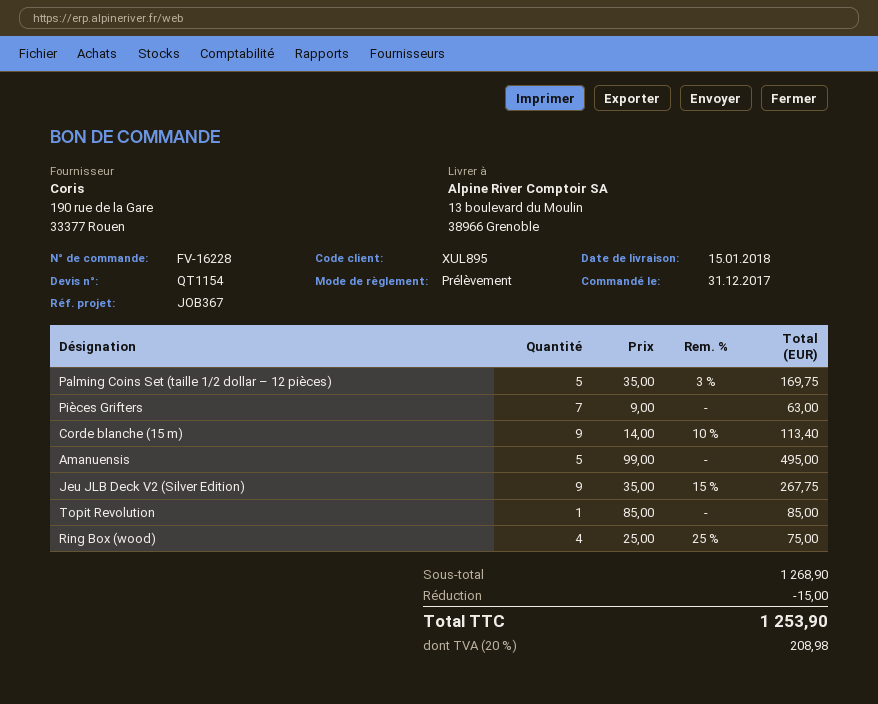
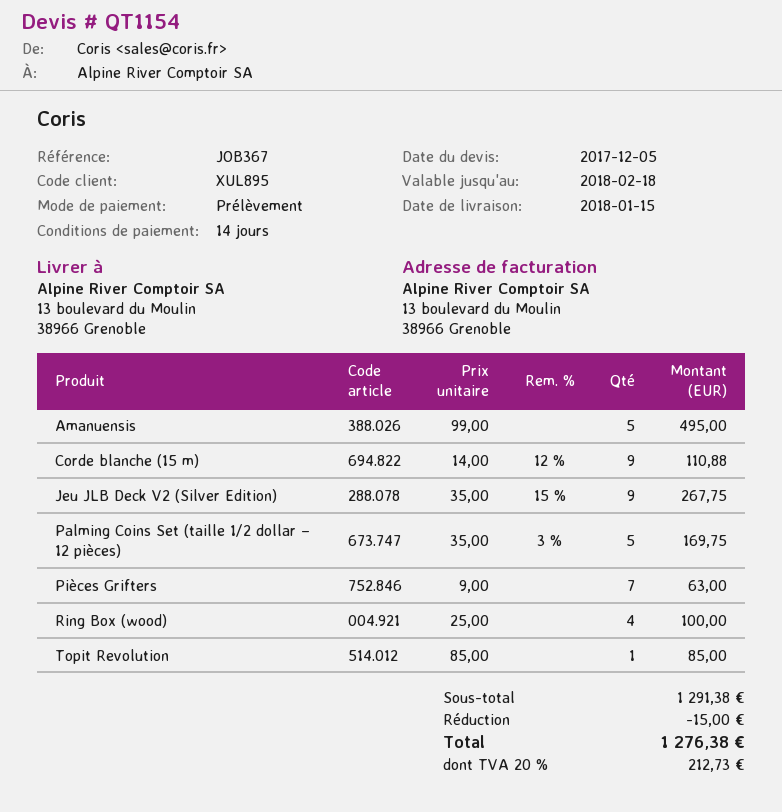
Corde blanche (15 m): 9 x 14.00 - 10% = 113.40 -> 9 x 14.00 - 12% = 110.88
Ring Box (wood): 4 x 25.00 - 25% = 75.00 -> 4 x 25.00 = 100.00
subtotal: 1268.90 -> 1291.38
tax: 20% = 208.98 -> 20% = 212.73
total: 1253.90 -> 1276.38

